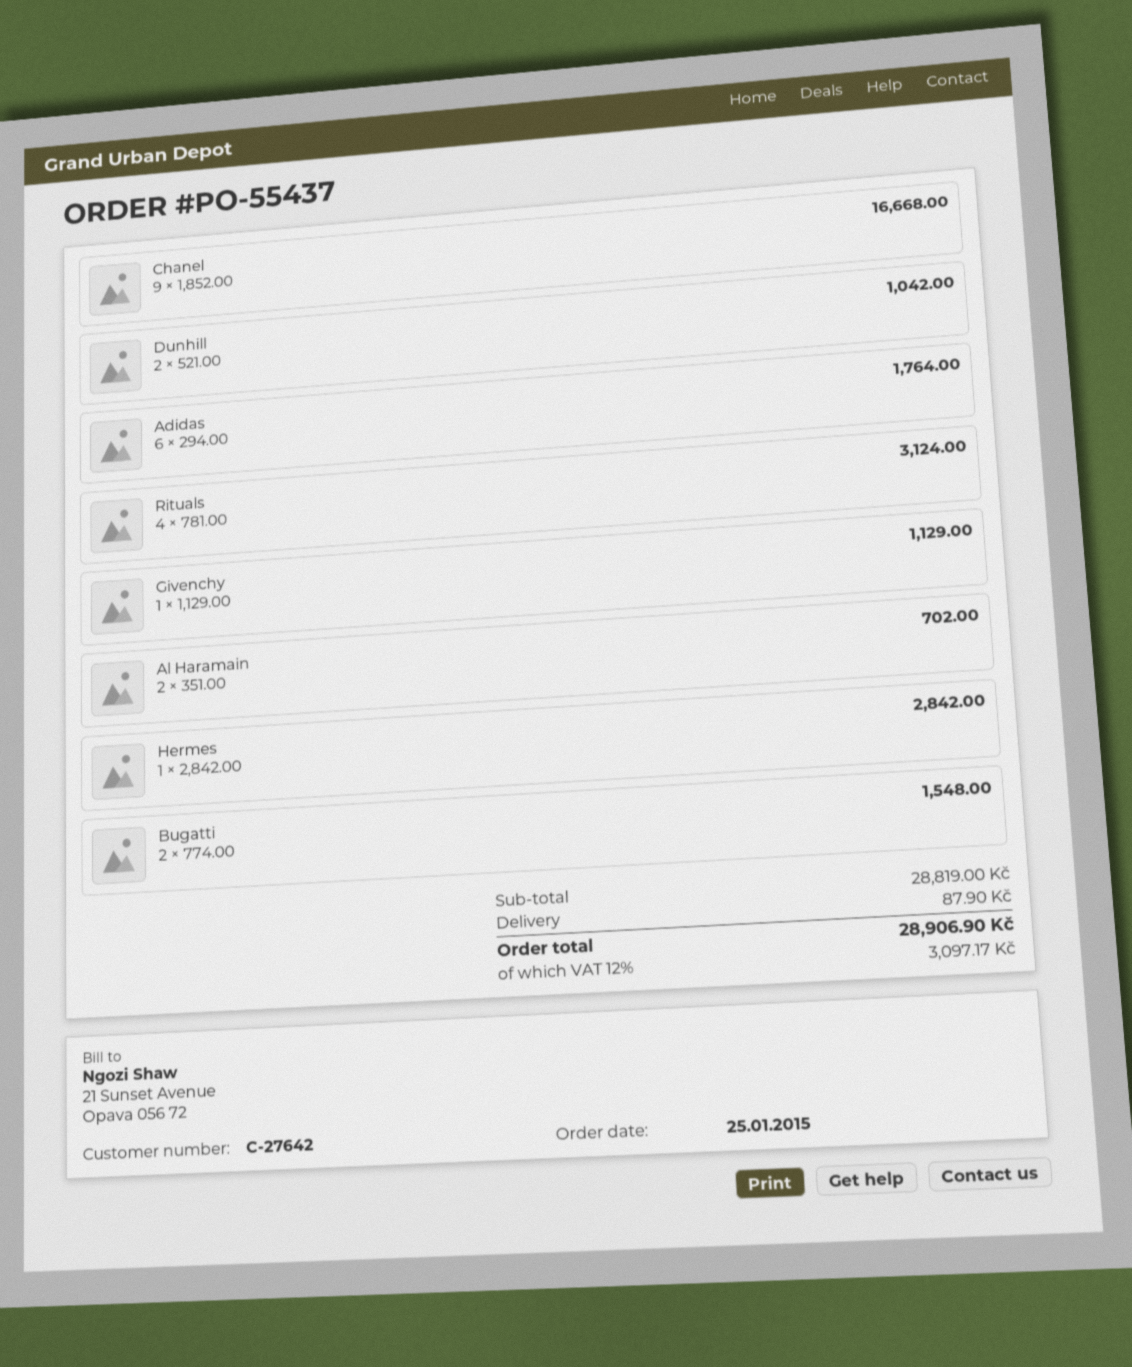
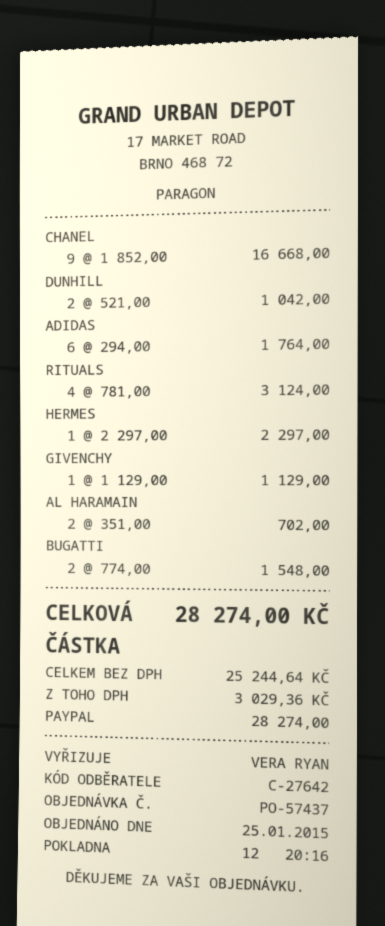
order number: PO-55437 -> PO-57437
Hermes: 1 x 2842.00 = 2842.00 -> 1 x 2297.00 = 2297.00
shipping: 87.90 -> none
tax: 3097.17 -> 3029.36
total: 28906.90 -> 28274.00

